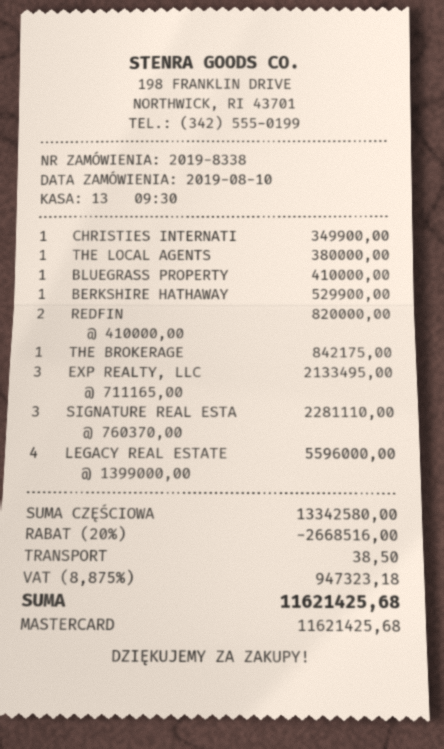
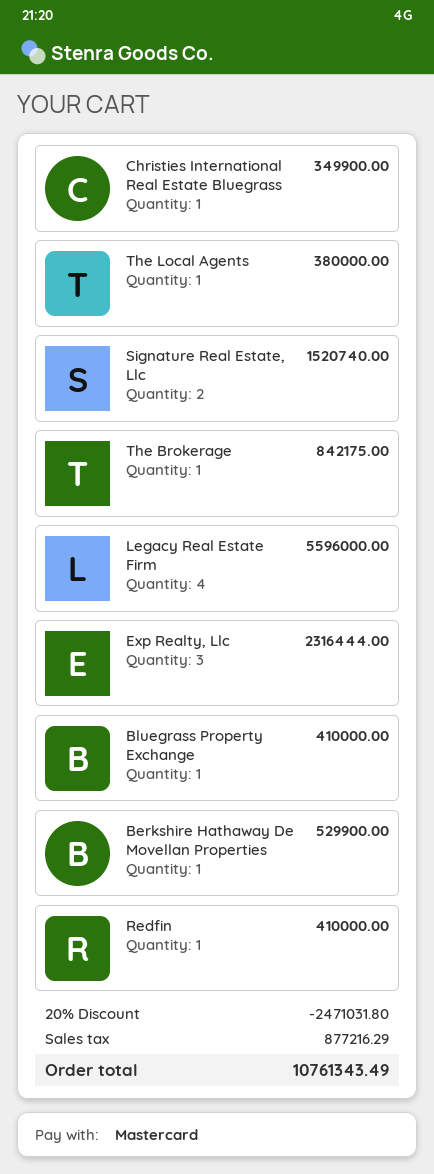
REDFIN: 2 for 820000.00 -> 1 for 410000.00
EXP REALTY, LLC: 3 for 2133495.00 -> 3 for 2316444.00
SIGNATURE REAL ESTA: 3 for 2281110.00 -> 2 for 1520740.00
discount: 20% = 2668516.00 -> 20% = 2471031.80
shipping: 38.50 -> none
tax: 947323.18 -> 877216.29
total: 11621425.68 -> 10761343.49

